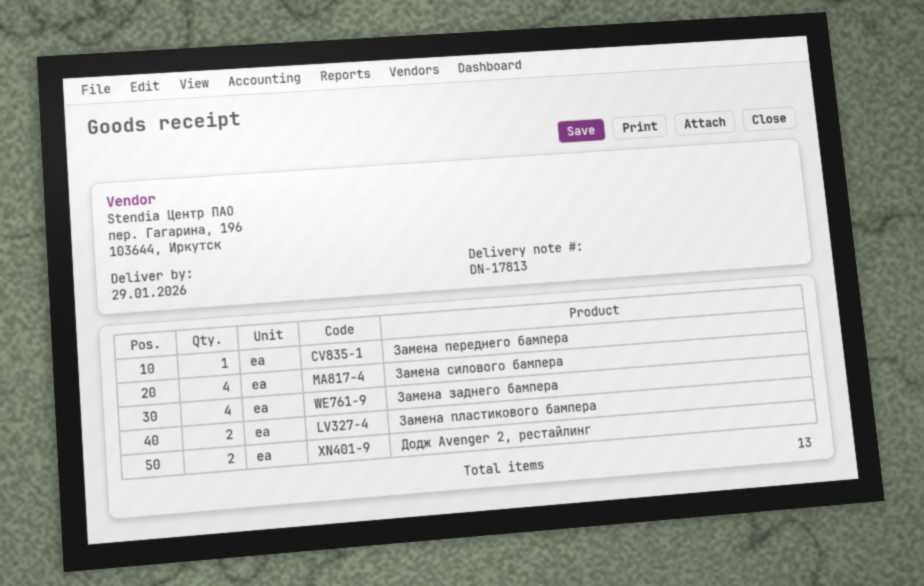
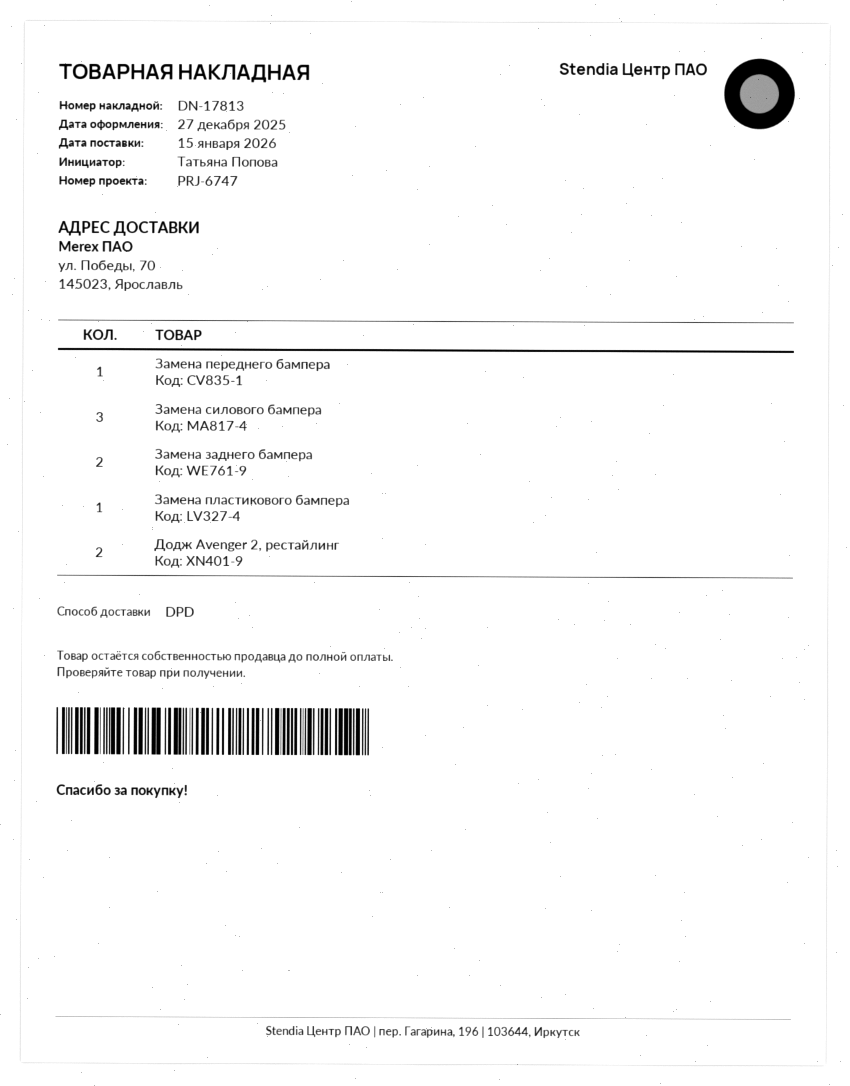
delivery date: 2026-01-29 -> 2026-01-15
Замена силового бампера: 4 -> 3
Замена заднего бампера: 4 -> 2
Замена пластикового бампера: 2 -> 1

